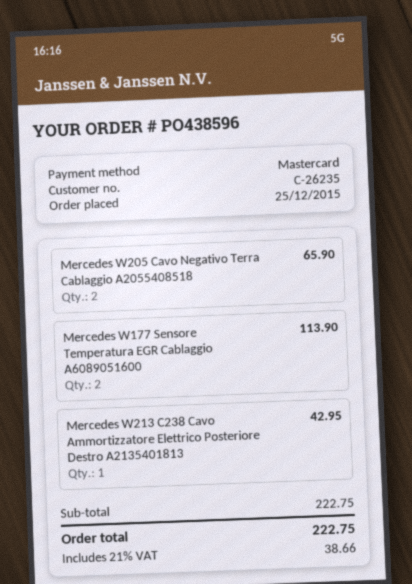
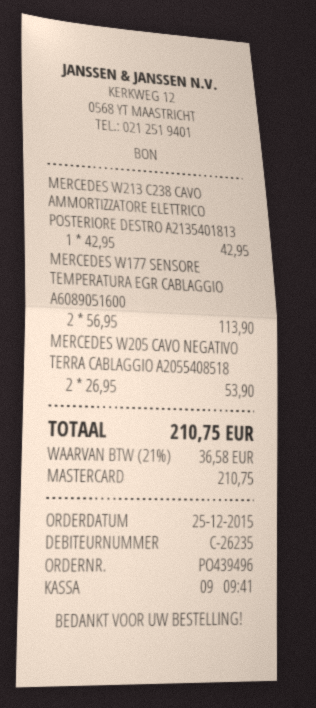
order number: PO438596 -> PO439496
Mercedes W205 Cavo Negativo Terra Cablaggio A2055408518: 2 for 65.90 -> 2 for 53.90
tax: 21% = 38.66 -> 21% = 36.58
total: 222.75 -> 210.75

